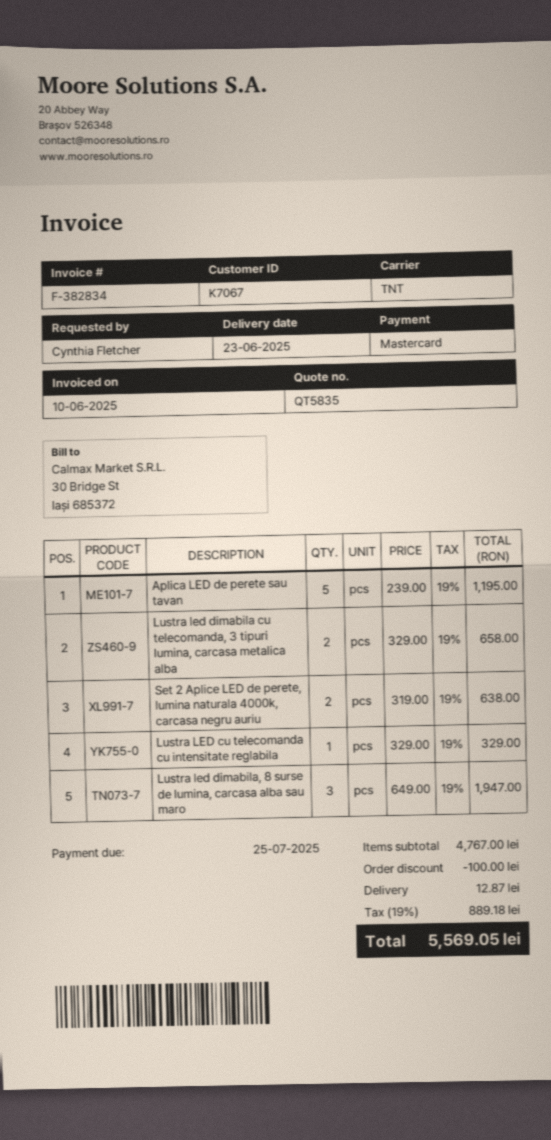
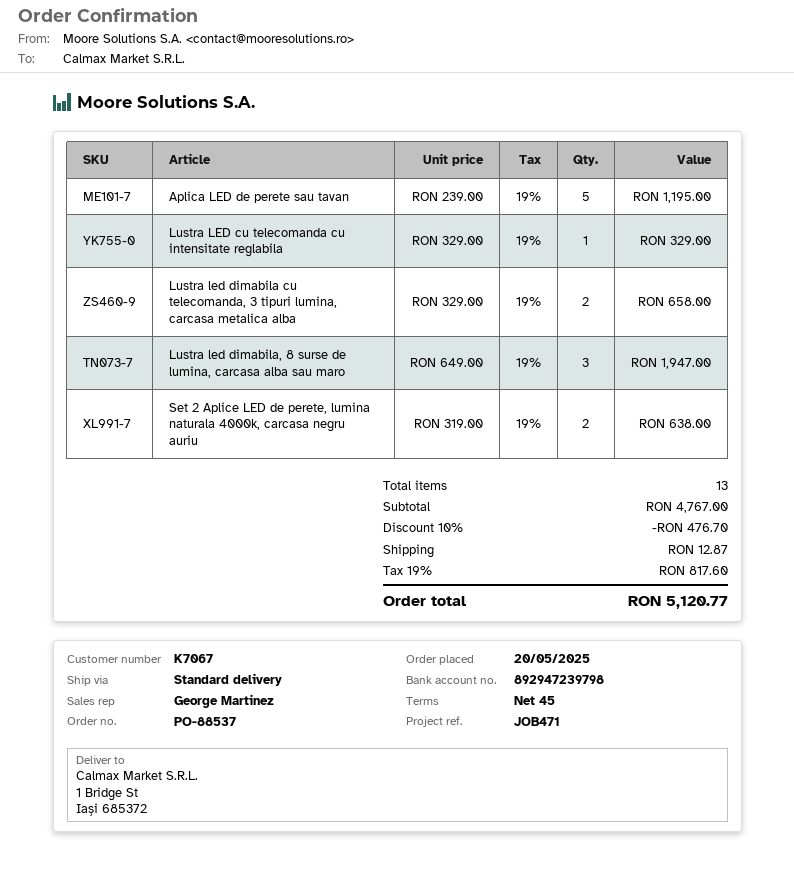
shipping method: TNT -> standard
discount: 100.00 -> 476.70
tax: 19% = 889.18 -> 19% = 817.60
total: 5569.05 -> 5120.77

